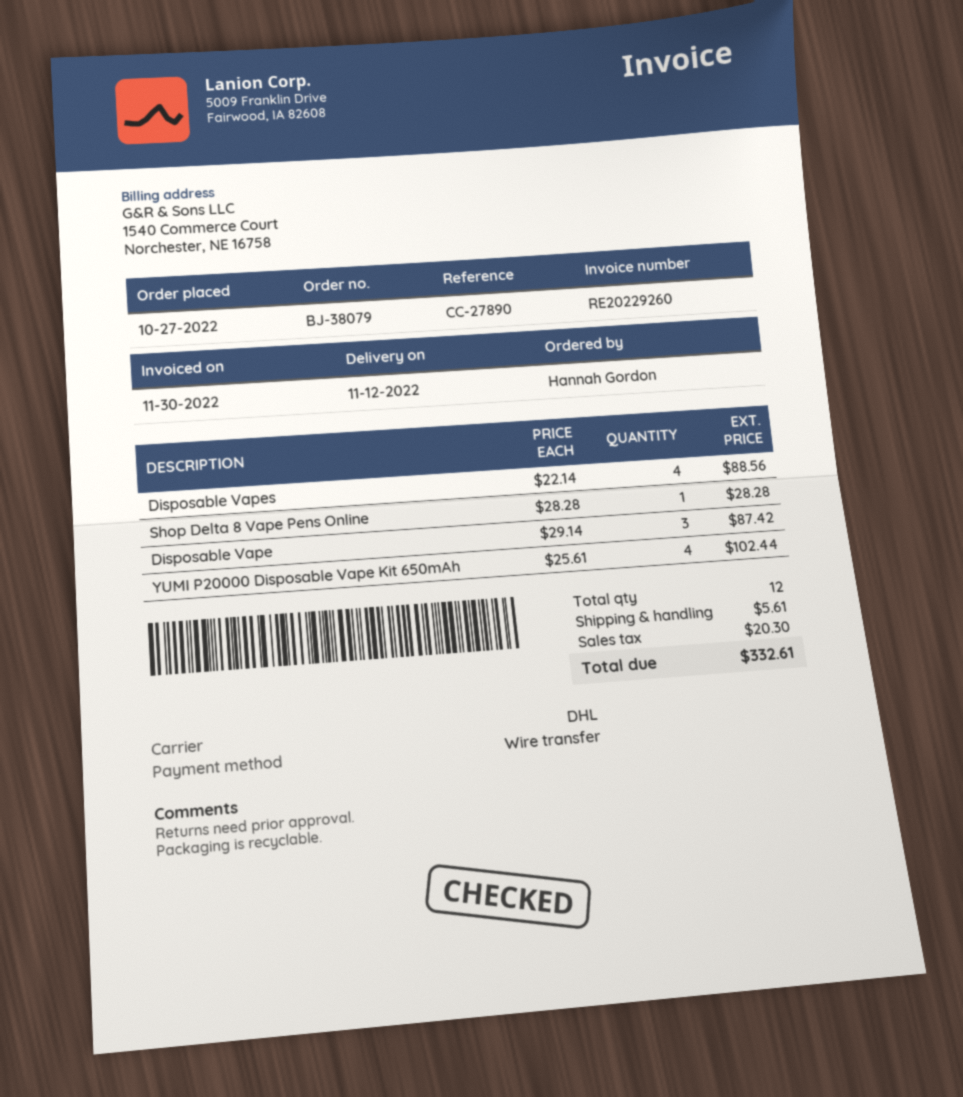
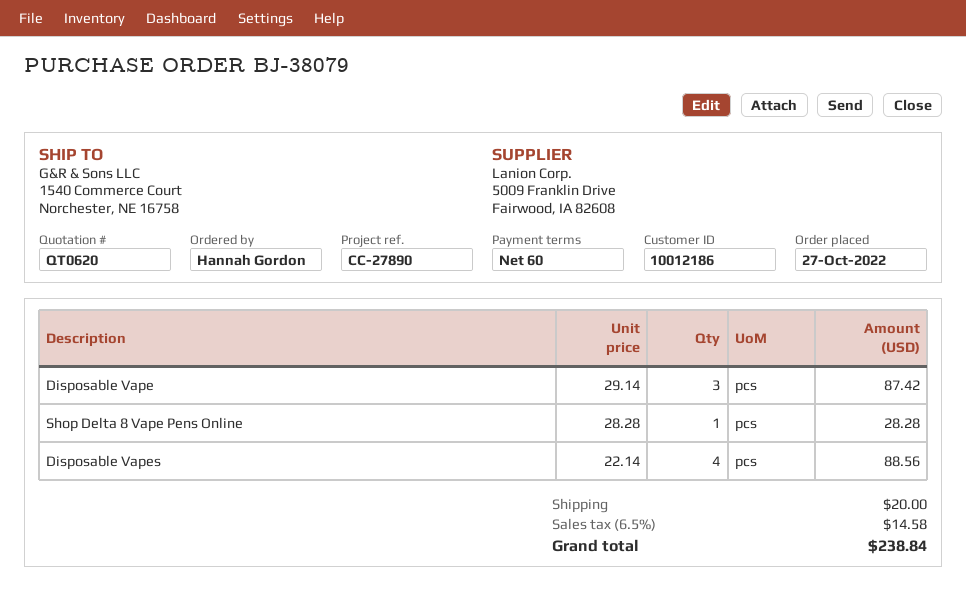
YUMI P20000 Disposable Vape Kit 650mAh: 4 x 25.61 = 102.44 -> none
shipping: 5.61 -> 20.00
tax: 20.30 -> 14.58
total: 332.61 -> 238.84

